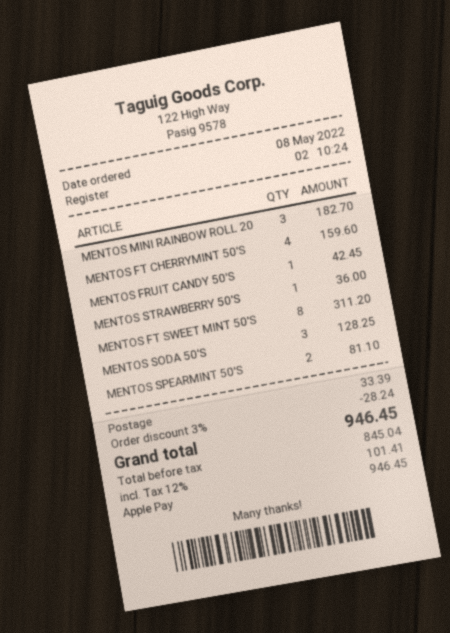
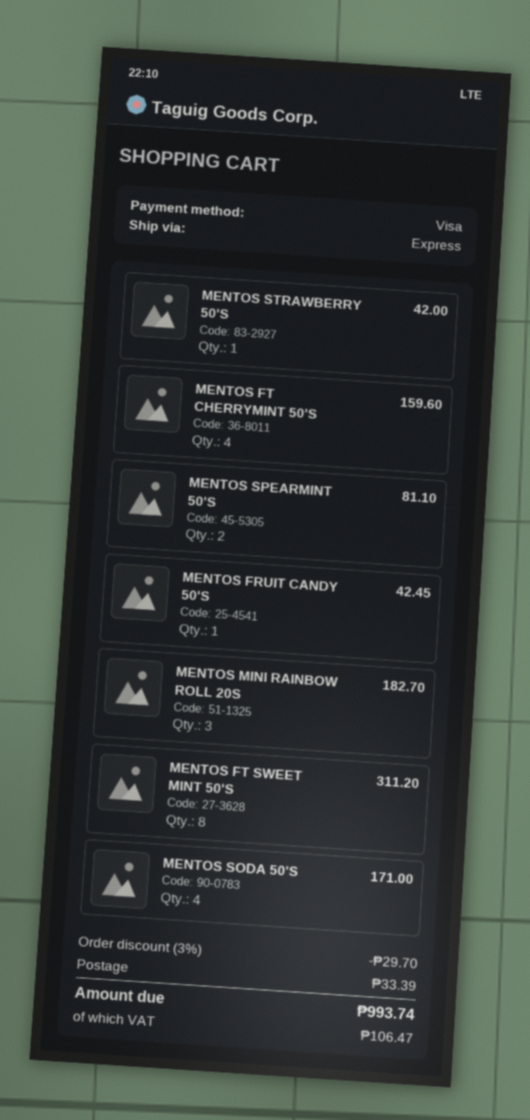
payment method: Apple Pay -> Visa
MENTOS STRAWBERRY 50'S: 1 for 36.00 -> 1 for 42.00
MENTOS SODA 50'S: 3 for 128.25 -> 4 for 171.00
discount: 3% = 28.24 -> 3% = 29.70
tax: 101.41 -> 106.47
total: 946.45 -> 993.74

